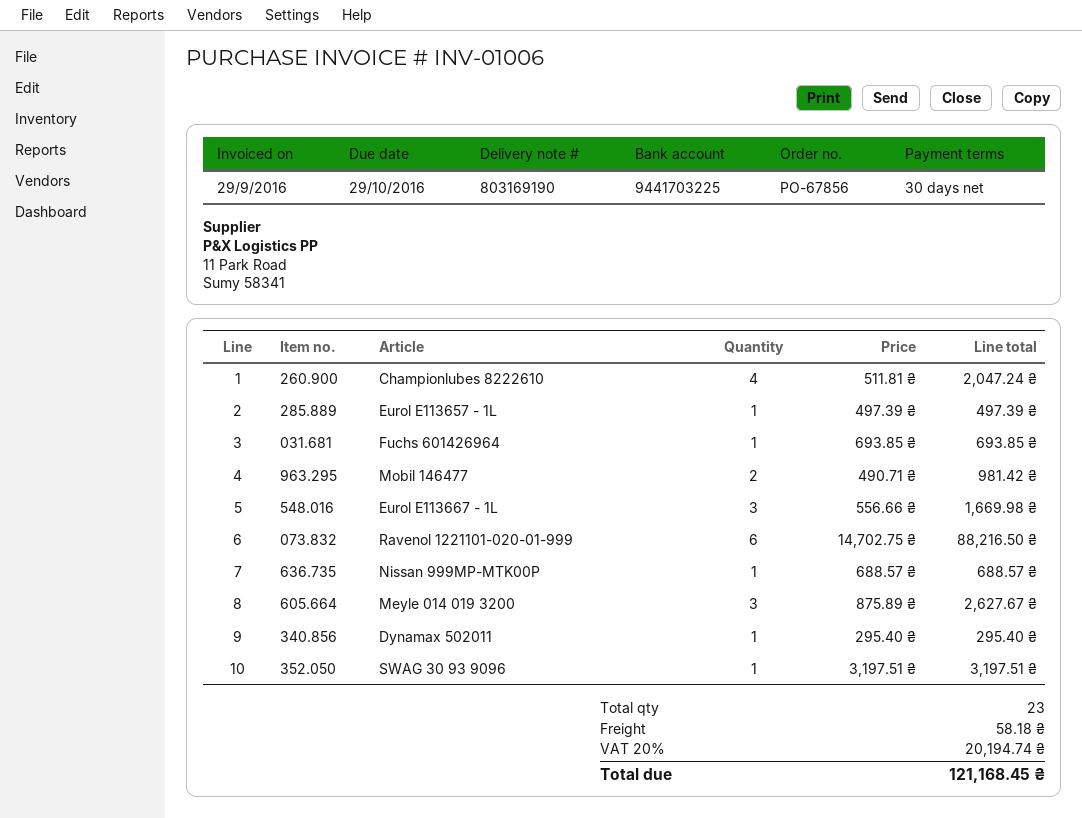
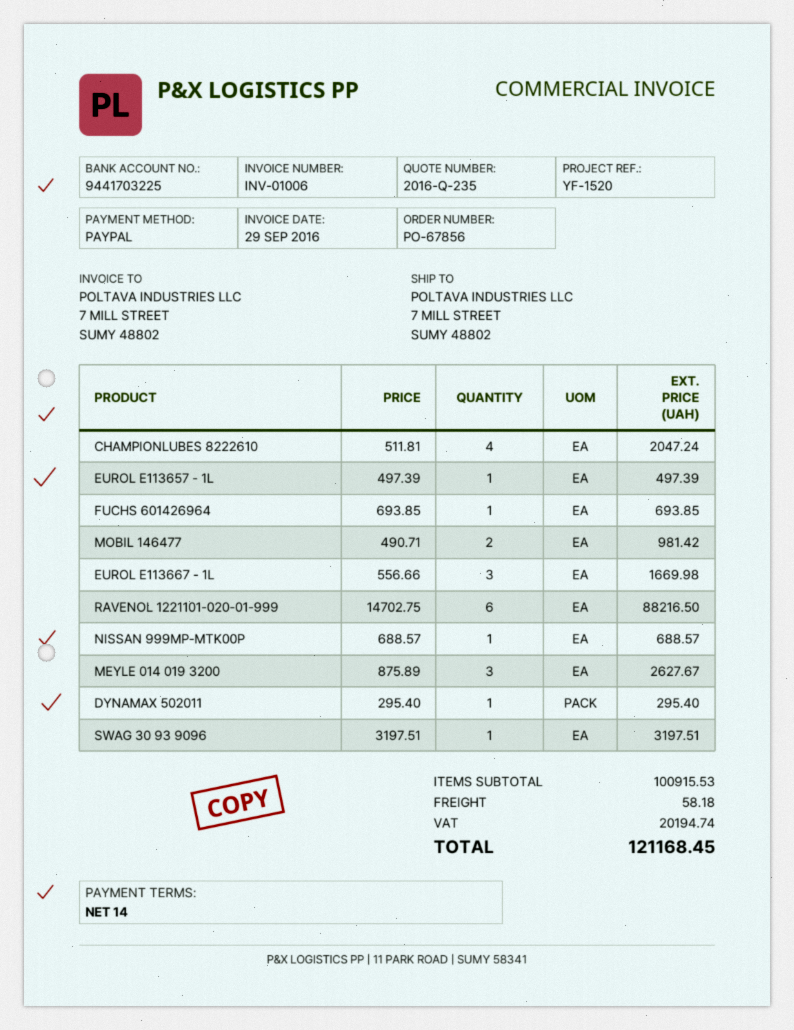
payment terms: 30 days -> 14 days

